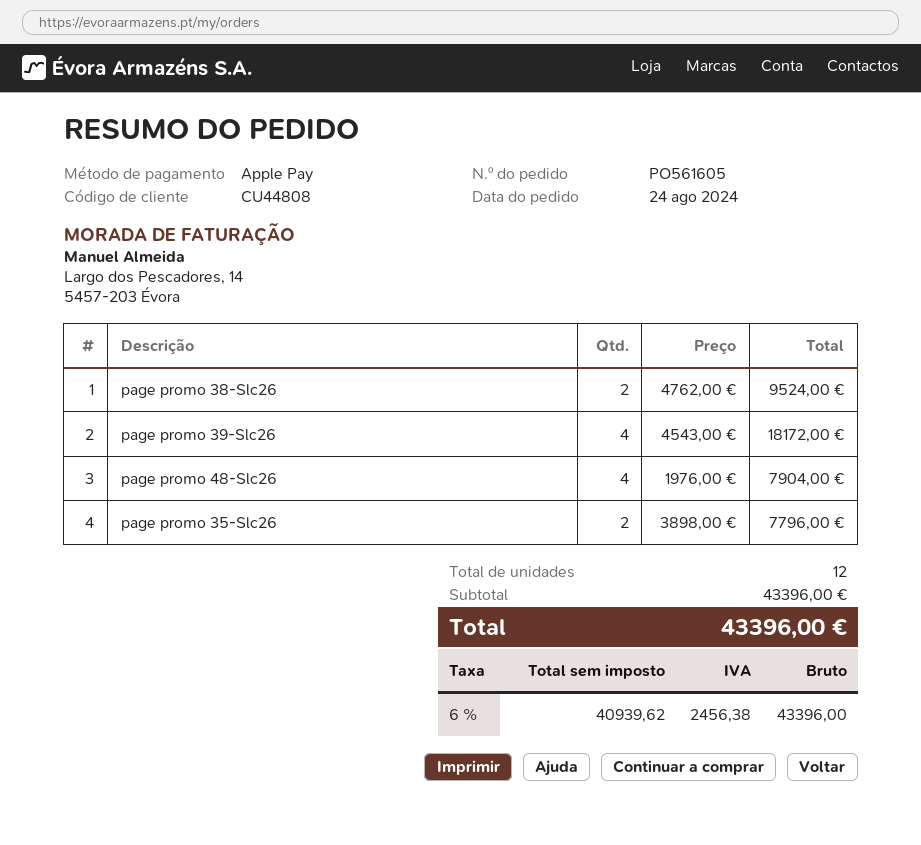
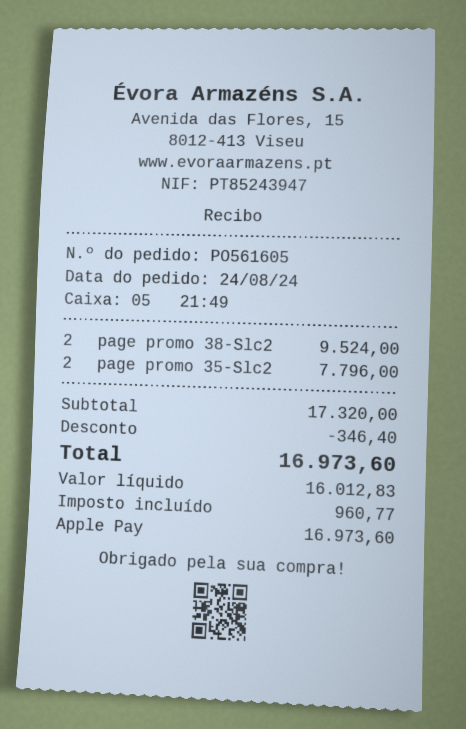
page promo 39-Slc26: 4 for 18172.00 -> none
page promo 48-Slc26: 4 for 7904.00 -> none
subtotal: 43396.00 -> 17320.00
discount: none -> 346.40
net: 40939.62 -> 16012.83
tax: 2456.38 -> 960.77
total: 43396.00 -> 16973.60

